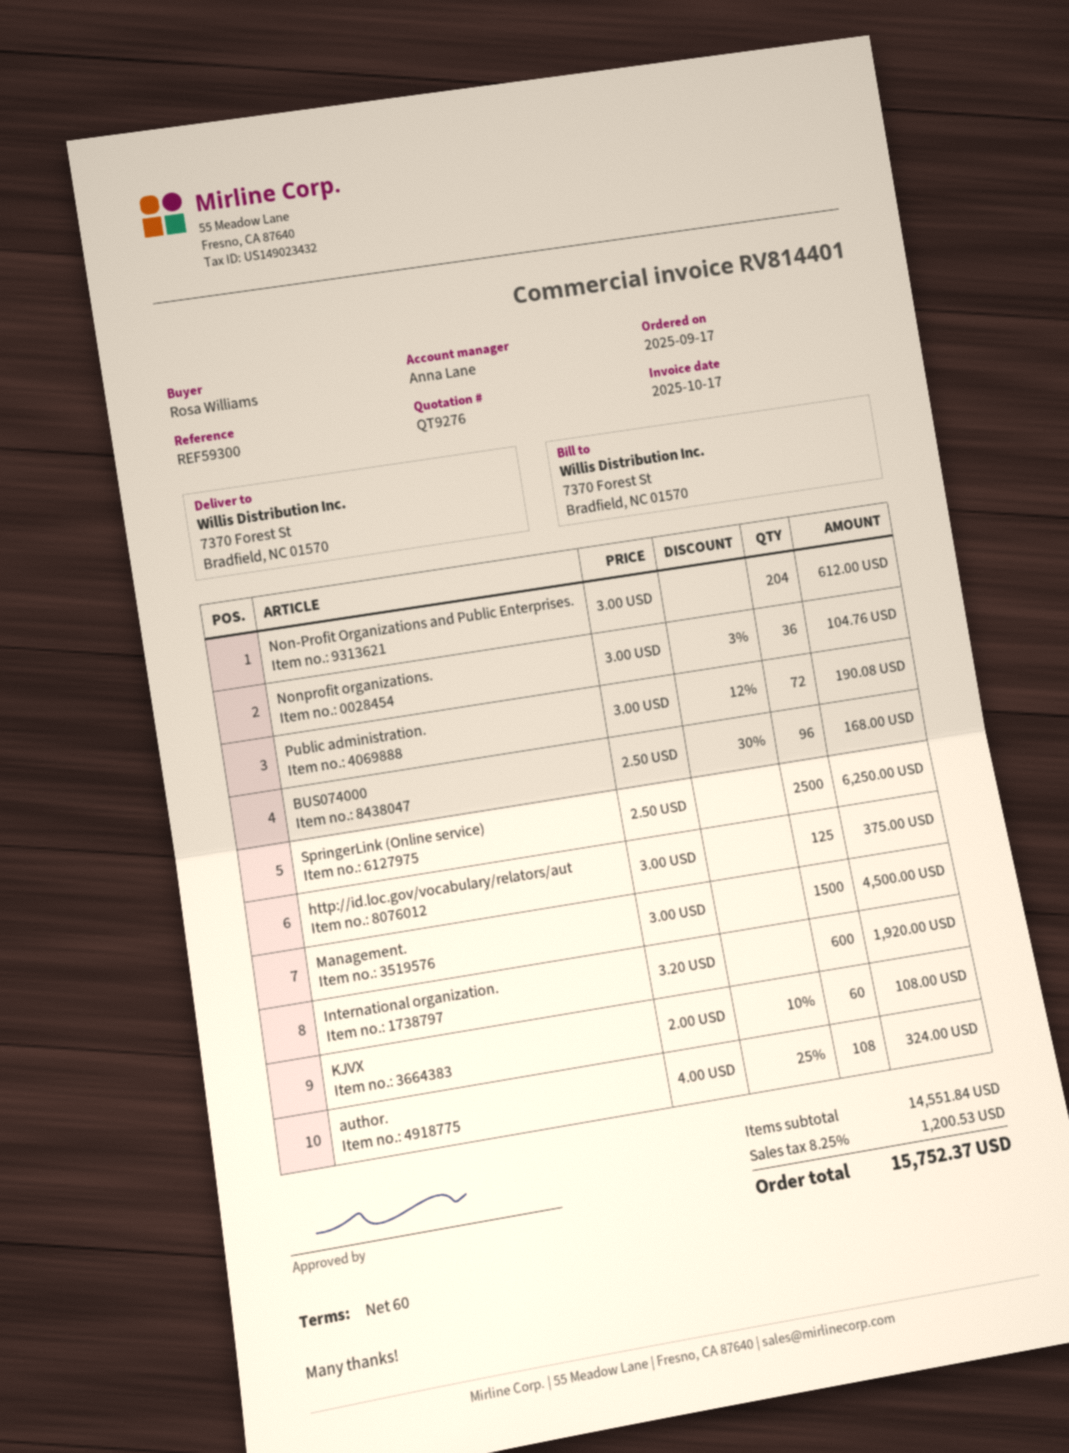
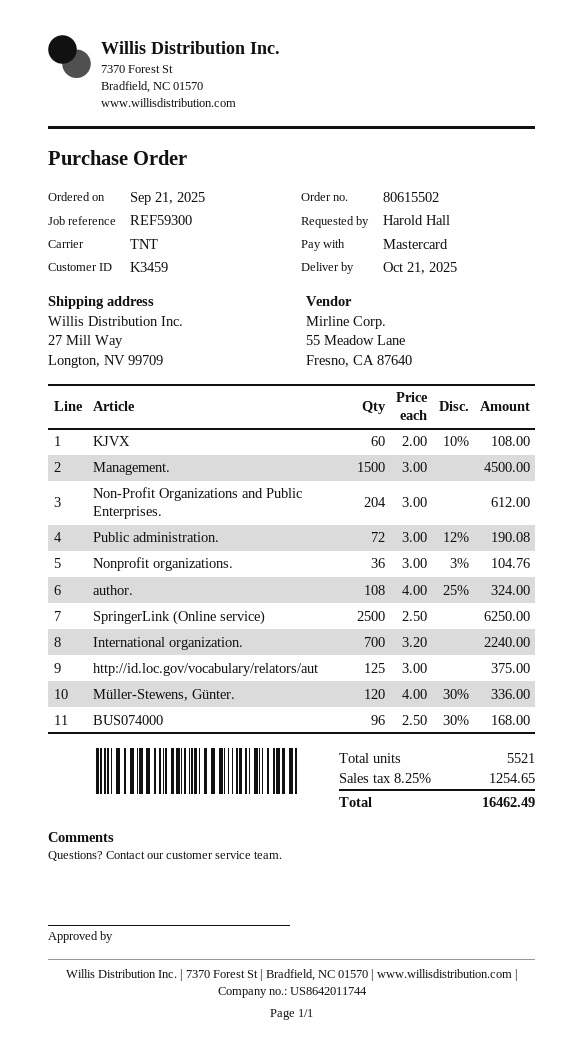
order date: 2025-09-17 -> 2025-09-21
ordered by: Rosa Williams -> Harold Hall
ship to: 7370 Forest St, Bradfield, NC 01570 -> 27 Mill Way, Longton, NV 99709
International organization.: 600 x 3.20 = 1920.00 -> 700 x 3.20 = 2240.00
Müller-Stewens, Günter.: none -> 120 x 4.00 - 30% = 336.00
tax: 8.25% = 1200.53 -> 8.25% = 1254.65
total: 15752.37 -> 16462.49

